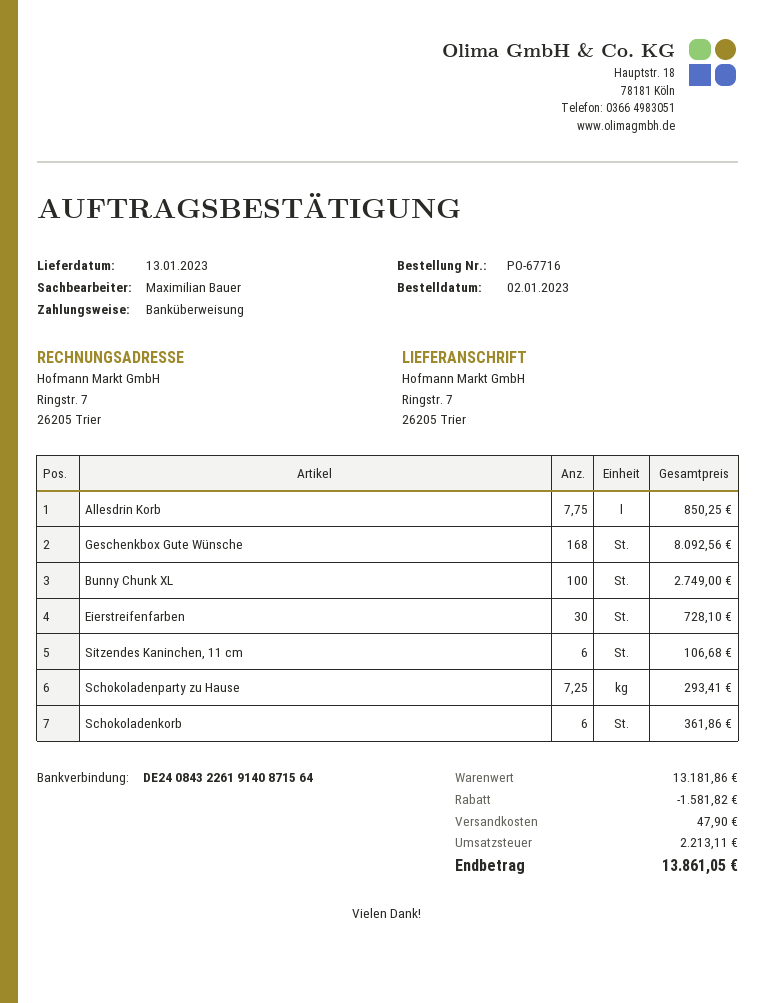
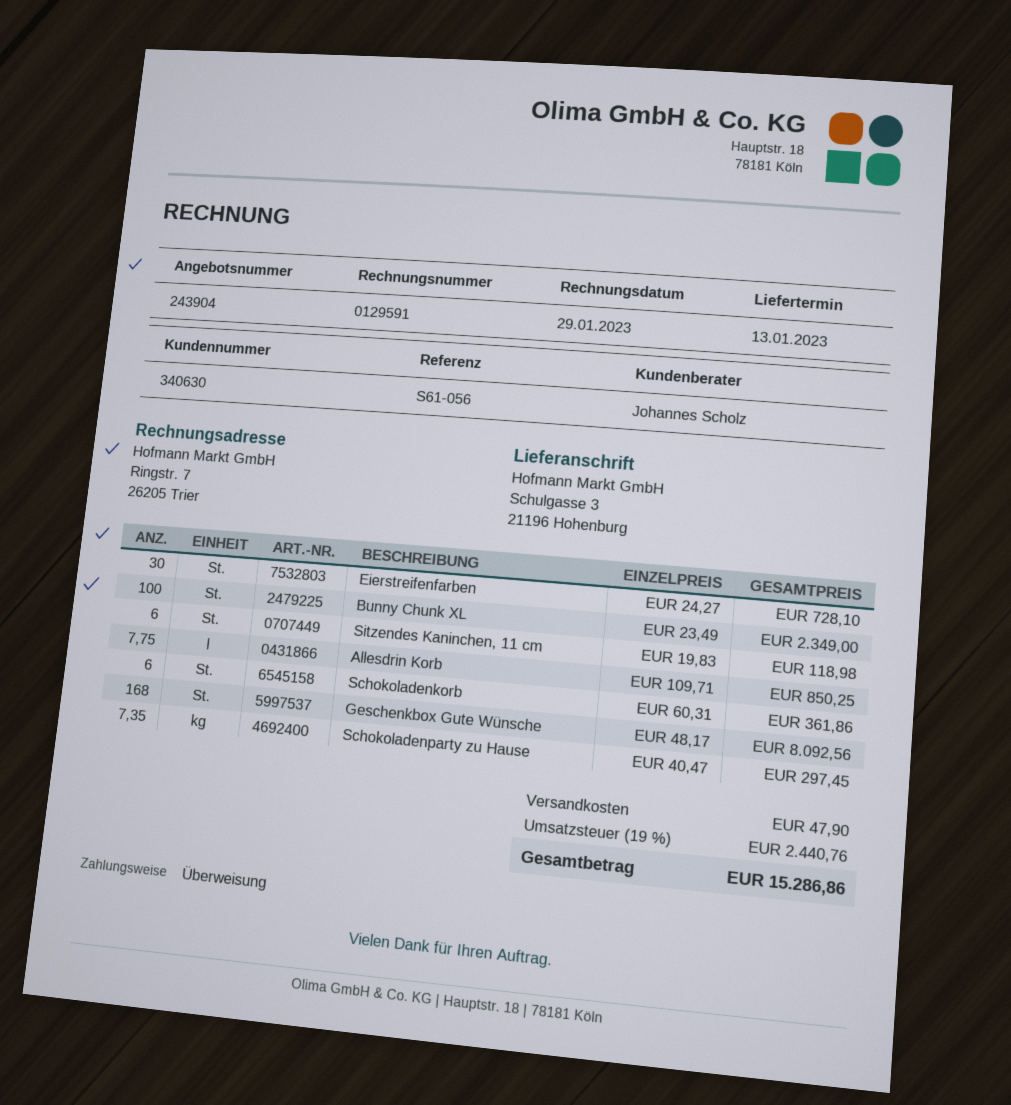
sales rep: Maximilian Bauer -> Johannes Scholz
ship to: Ringstr. 7, 26205 Trier -> Schulgasse 3, 21196 Hohenburg
Bunny Chunk XL: 100 for 2749.00 -> 100 for 2349.00
Sitzendes Kaninchen, 11 cm: 6 for 106.68 -> 6 for 118.98
Schokoladenparty zu Hause: 7.25 for 293.41 -> 7.35 for 297.45
discount: 1581.82 -> none
tax: 2213.11 -> 2440.76
total: 13861.05 -> 15286.86

